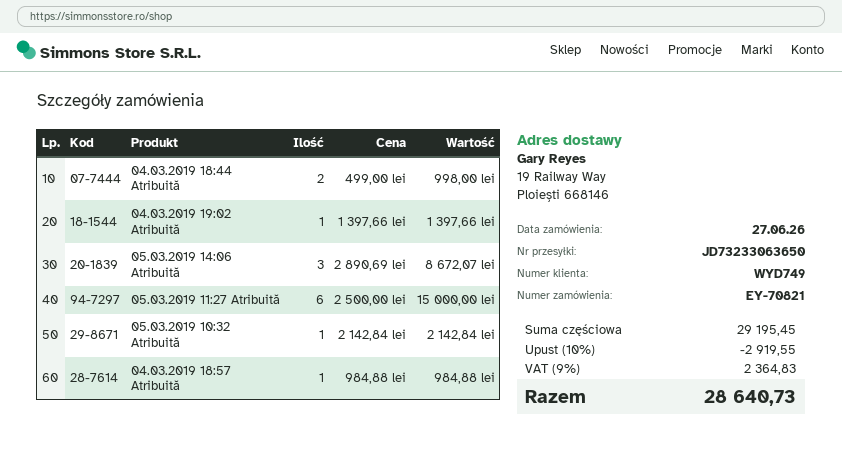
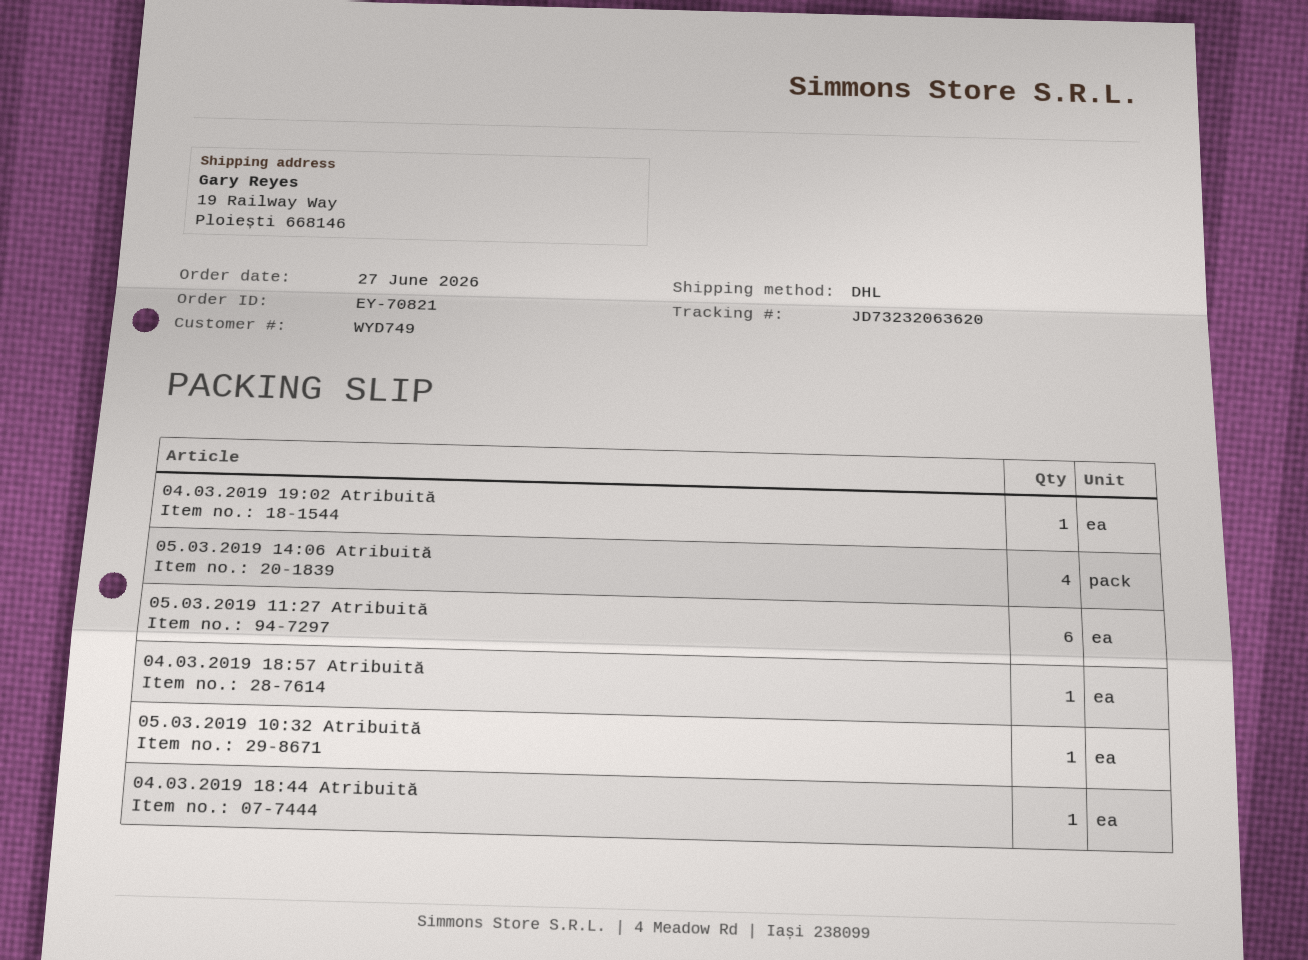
tracking number: JD73233063650 -> JD73232063620
04.03.2019 18:44 Atribuită: 2 -> 1
05.03.2019 14:06 Atribuită: 3 -> 4

